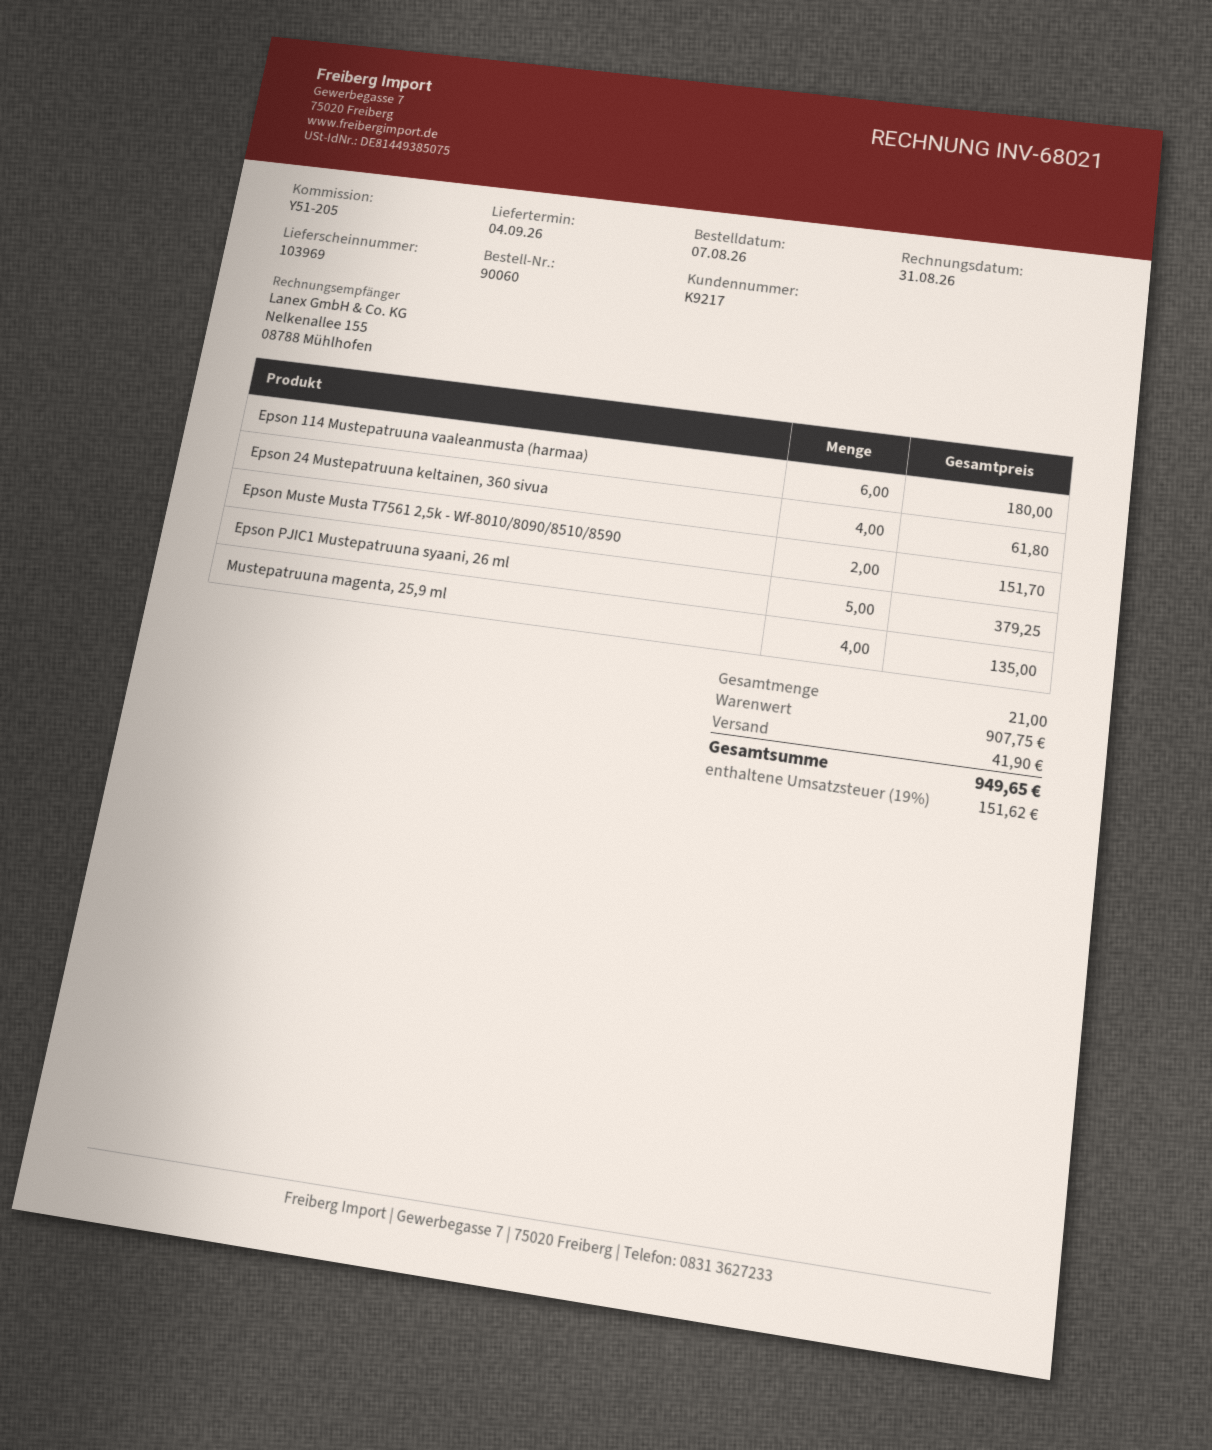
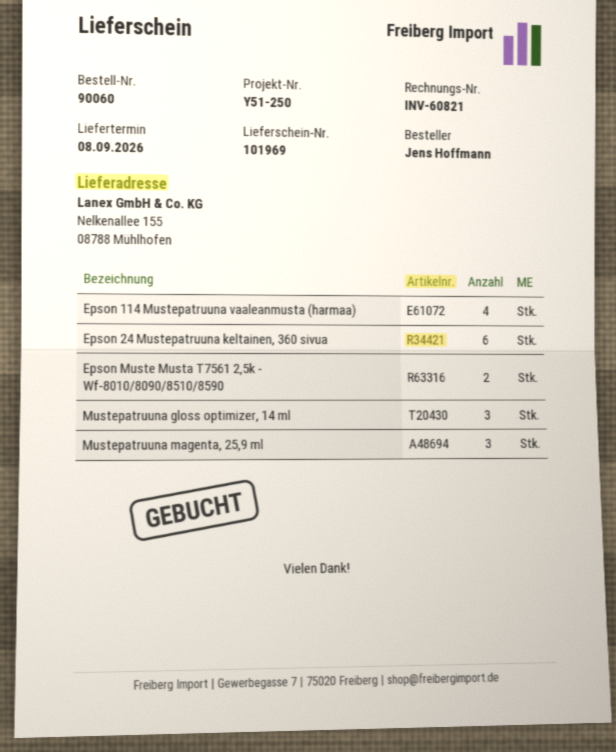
delivery note number: 103969 -> 101969
delivery date: 2026-09-04 -> 2026-09-08
invoice number: INV-68021 -> INV-60821
reference: Y51-205 -> Y51-250
Epson 114 Mustepatruuna vaaleanmusta (harmaa): 6 -> 4
Epson 24 Mustepatruuna keltainen, 360 sivua: 4 -> 6
Epson PJIC1 Mustepatruuna syaani, 26 ml: 5 -> none
Mustepatruuna magenta, 25,9 ml: 4 -> 3
Mustepatruuna gloss optimizer, 14 ml: none -> 3

